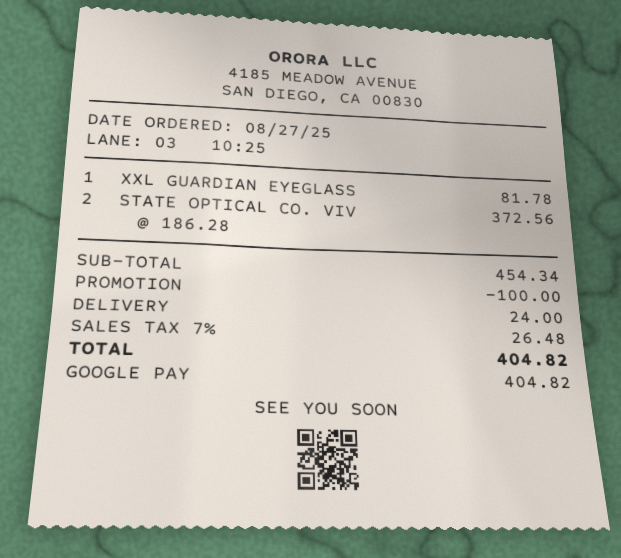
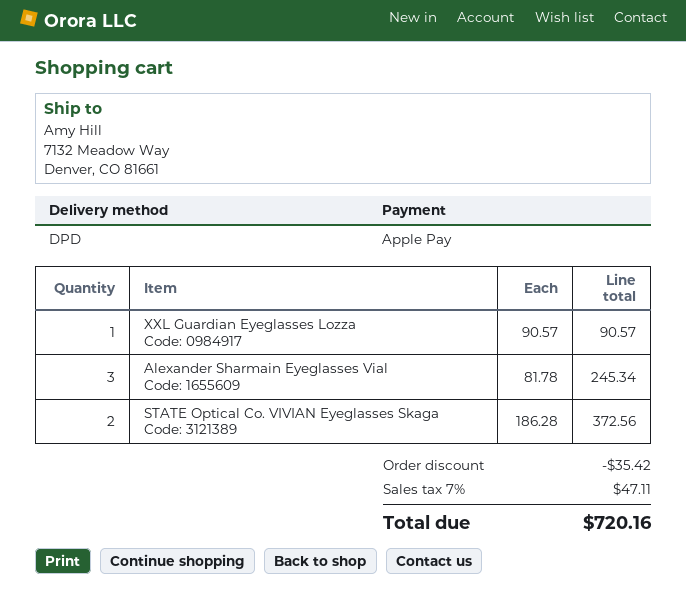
payment method: Google Pay -> Apple Pay
XXL GUARDIAN EYEGLASS: 1 x 81.78 = 81.78 -> 1 x 90.57 = 90.57
Alexander Sharmain Eyeglasses Vial: none -> 3 x 81.78 = 245.34
discount: 100.00 -> 35.42
shipping: 24.00 -> none
tax: 7% = 26.48 -> 7% = 47.11
total: 404.82 -> 720.16

